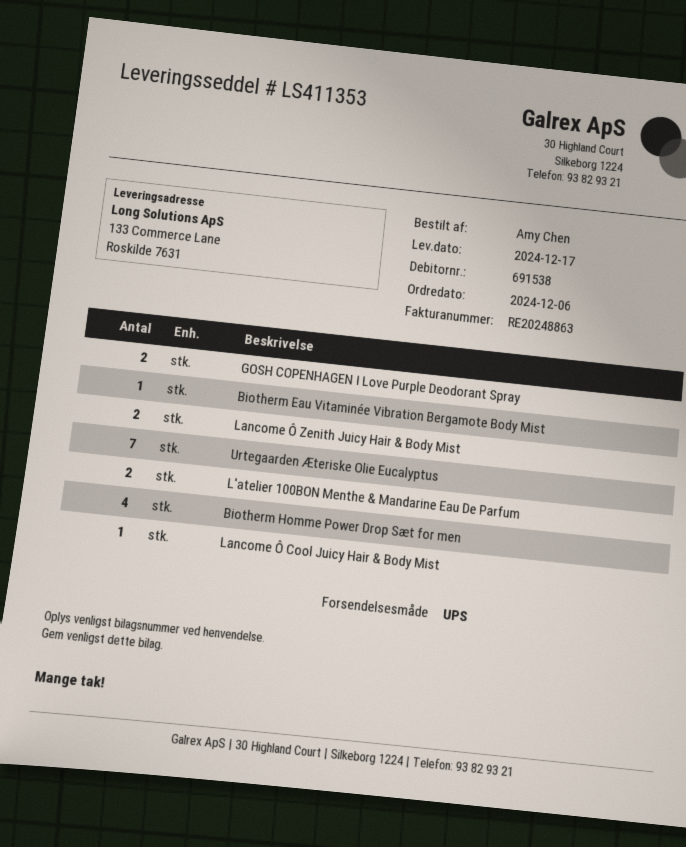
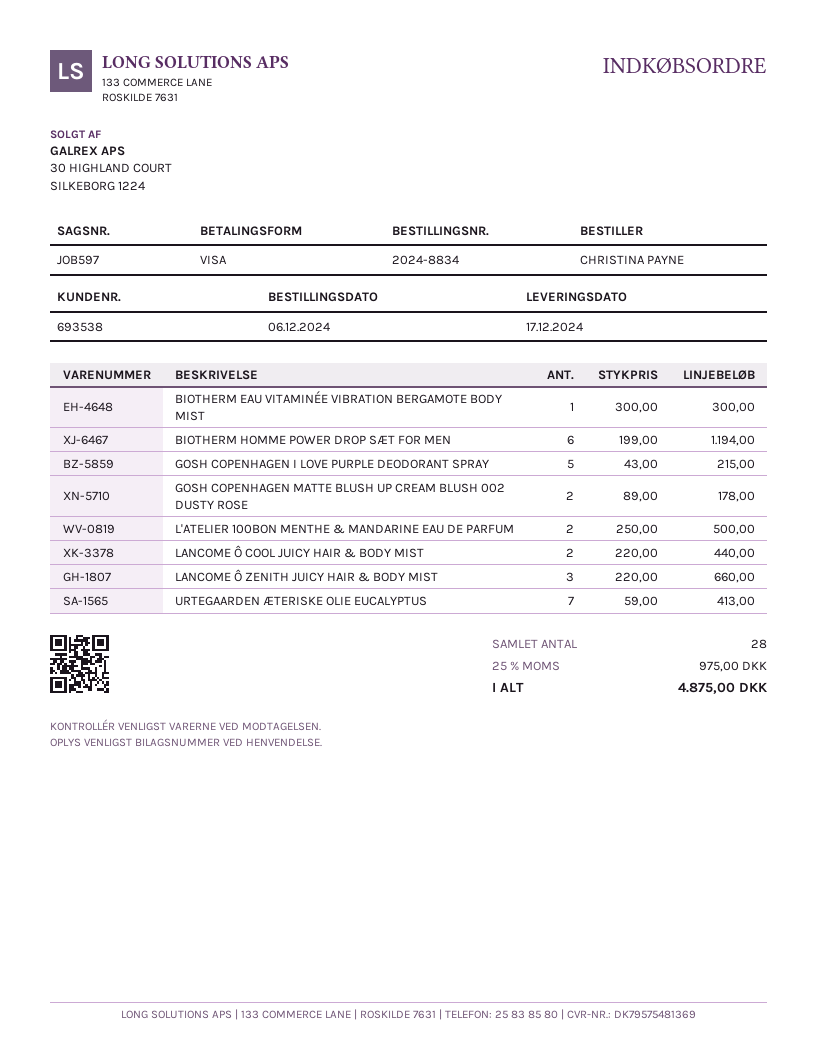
customer number: 691538 -> 693538
ordered by: Amy Chen -> CHRISTINA PAYNE
GOSH COPENHAGEN I Love Purple Deodorant Spray: 2 -> 5
Lancome Ô Zenith Juicy Hair & Body Mist: 2 -> 3
Biotherm Homme Power Drop Sæt for men: 4 -> 6
Lancome Ô Cool Juicy Hair & Body Mist: 1 -> 2
GOSH COPENHAGEN MATTE BLUSH UP CREAM BLUSH 002 DUSTY ROSE: none -> 2

